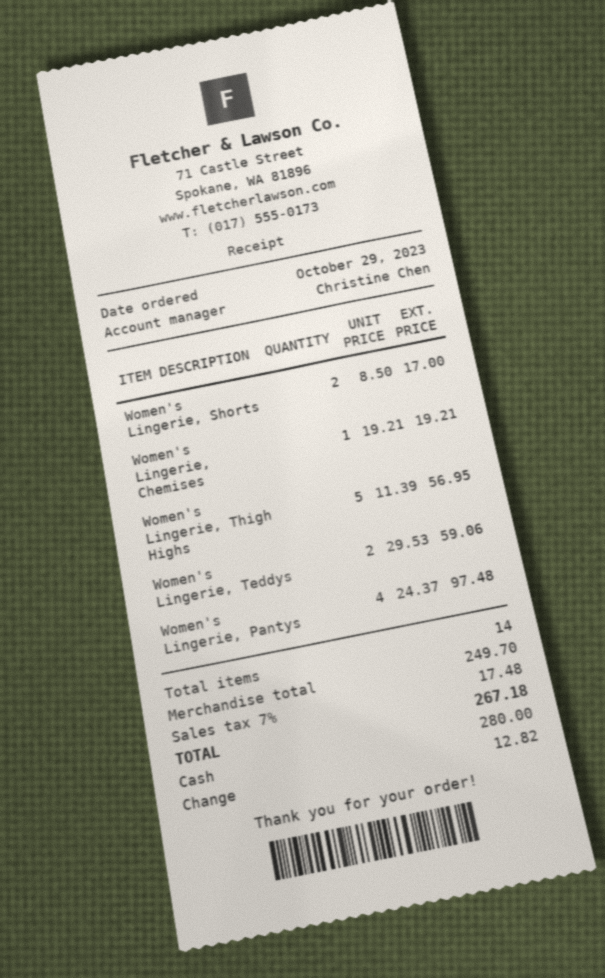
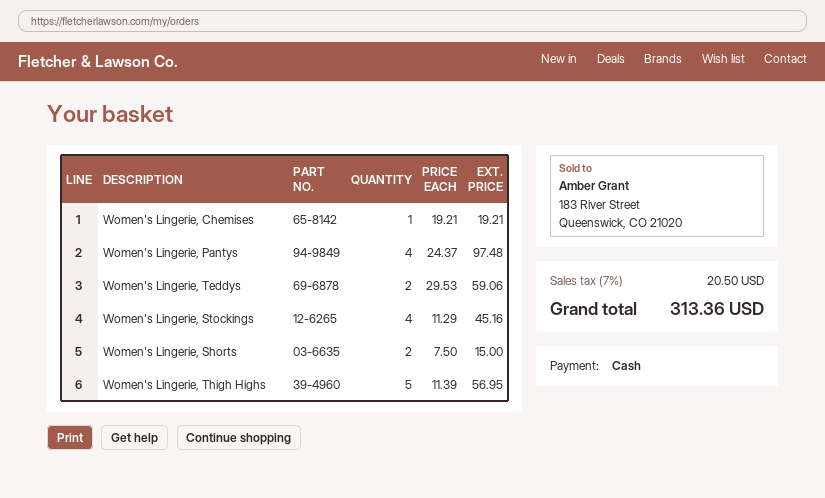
Women's Lingerie, Shorts: 2 x 8.50 = 17.00 -> 2 x 7.50 = 15.00
Women's Lingerie, Stockings: none -> 4 x 11.29 = 45.16
tax: 7% = 17.48 -> 7% = 20.50
total: 267.18 -> 313.36

